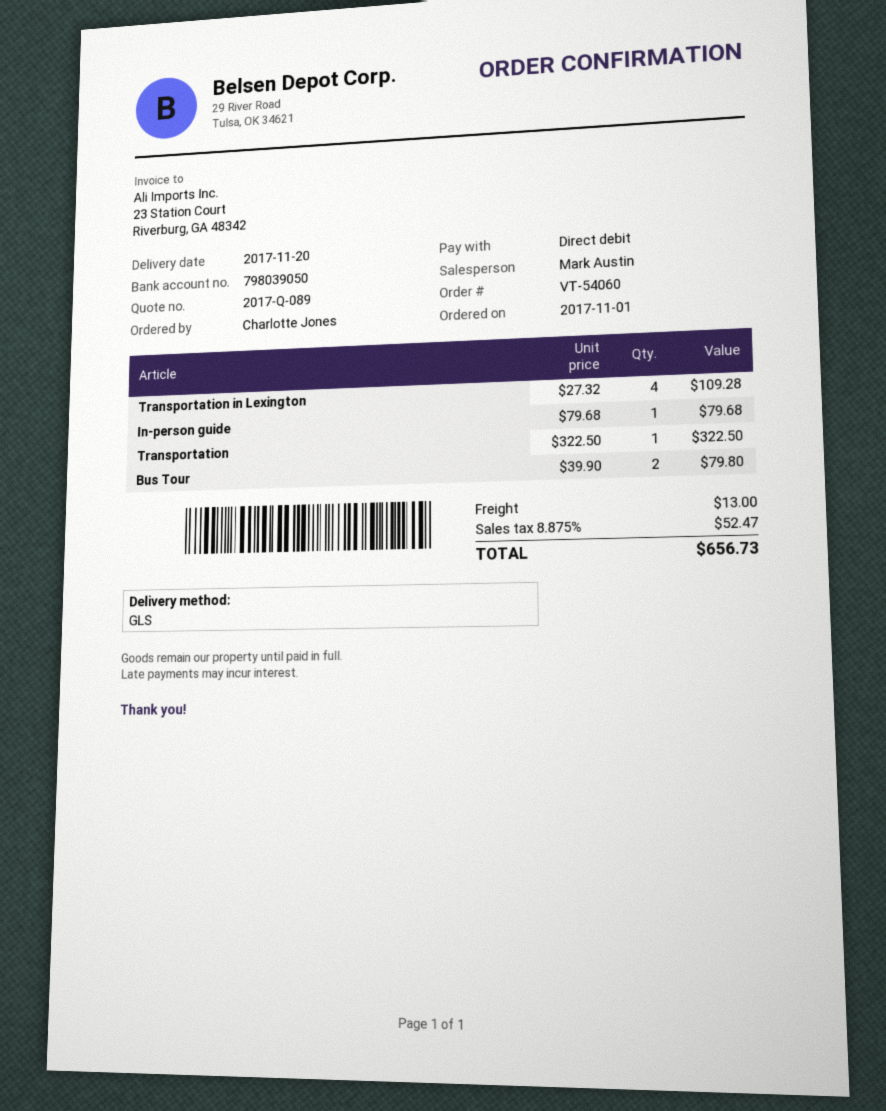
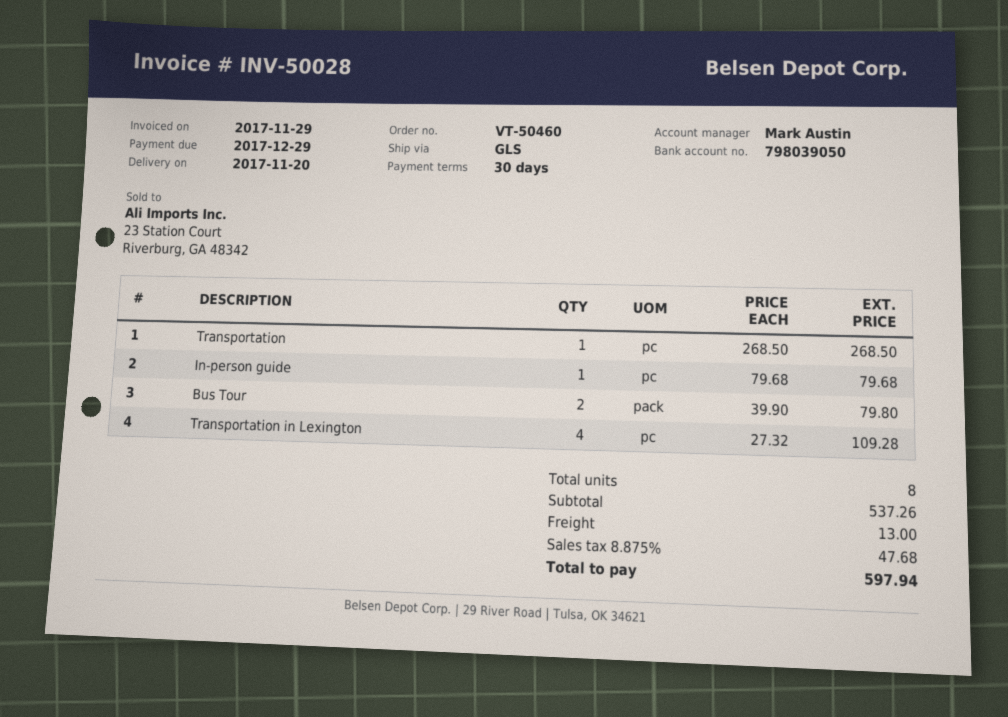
order number: VT-54060 -> VT-50460
Transportation: 1 x 322.50 = 322.50 -> 1 x 268.50 = 268.50
tax: 8.875% = 52.47 -> 8.875% = 47.68
total: 656.73 -> 597.94

